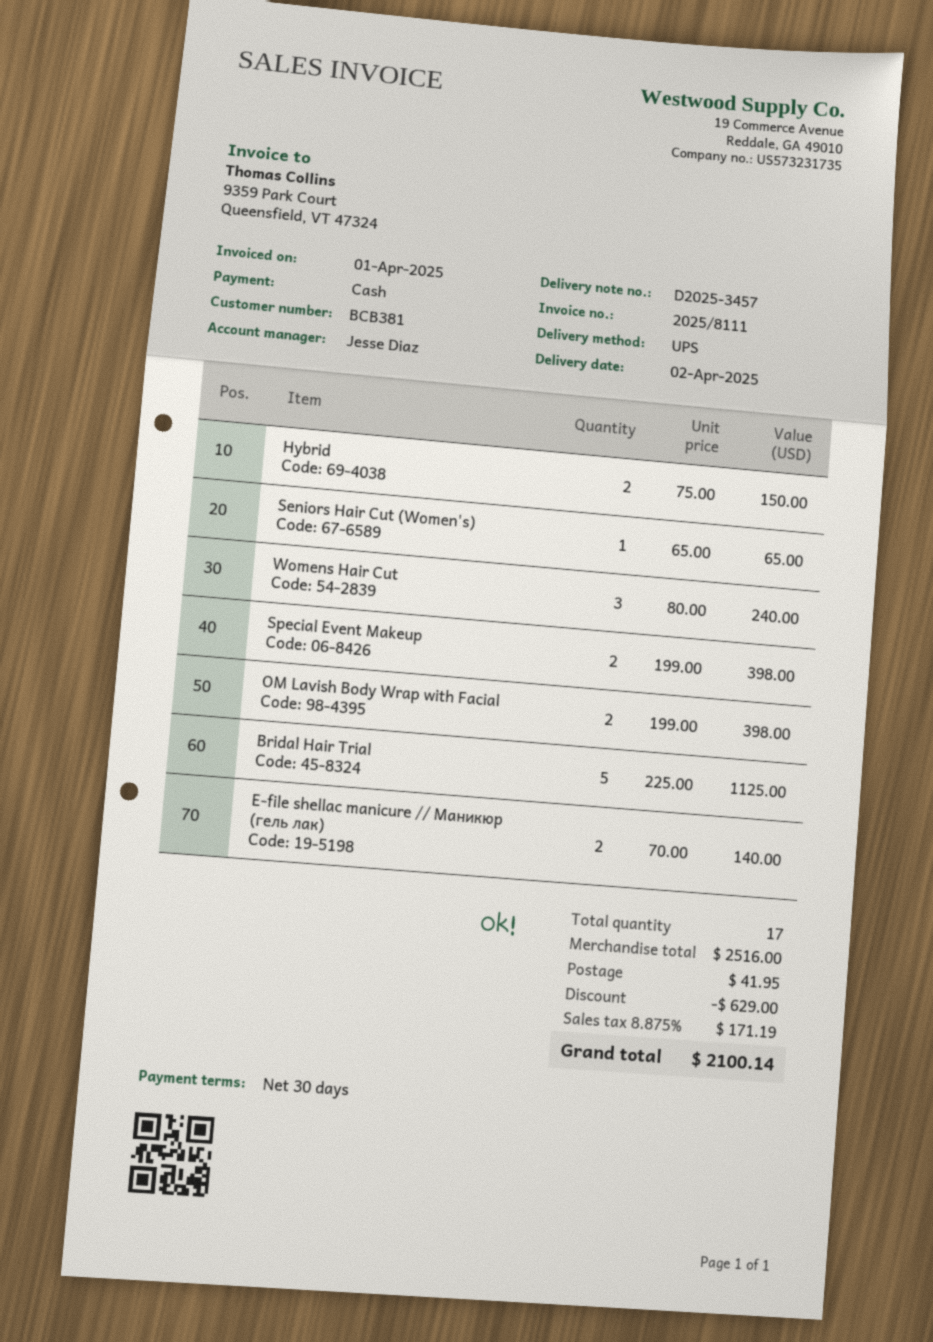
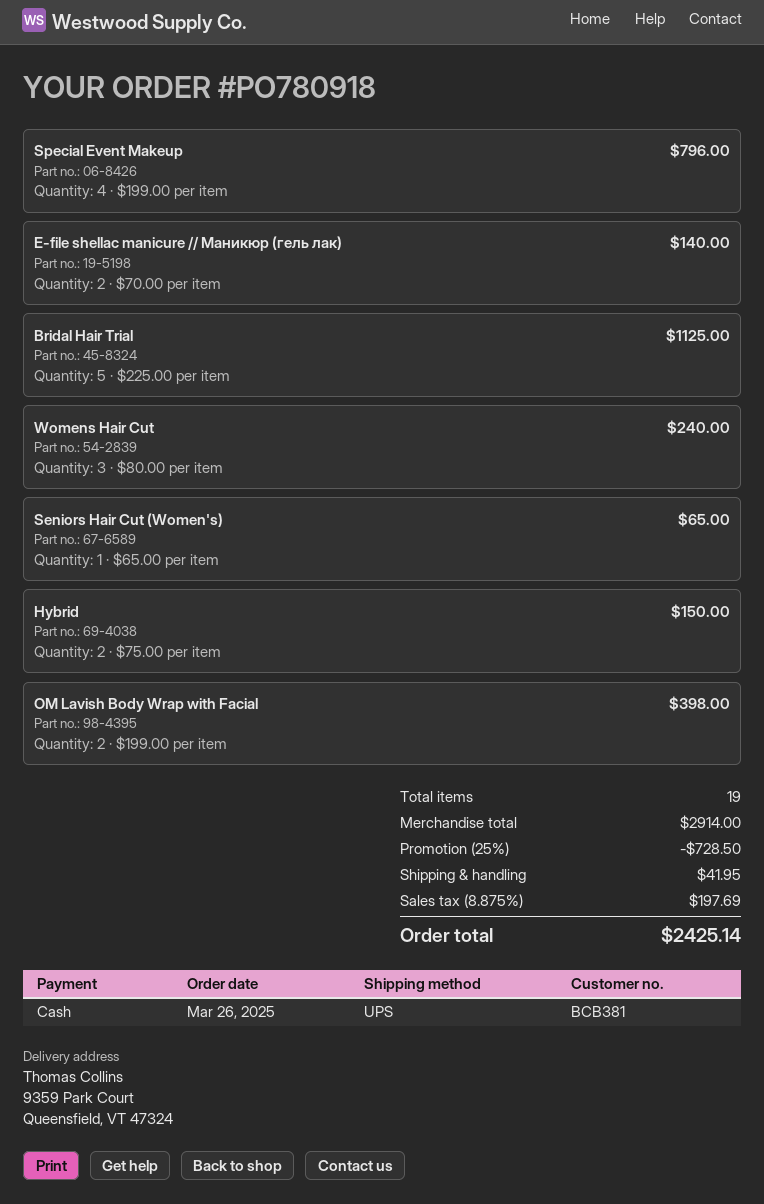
Special Event Makeup: 2 x 199.00 = 398.00 -> 4 x 199.00 = 796.00
total quantity: 17 -> 19
subtotal: 2516.00 -> 2914.00
discount: 629.00 -> 728.50
tax: 8.875% = 171.19 -> 8.875% = 197.69
total: 2100.14 -> 2425.14

